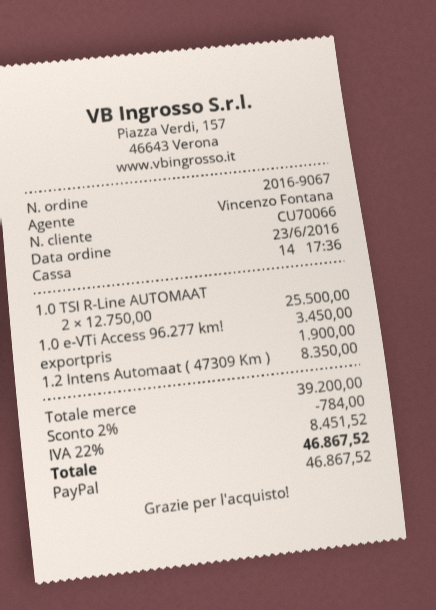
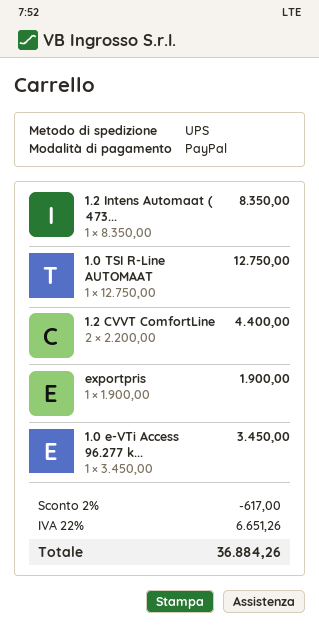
1.0 TSI R-Line AUTOMAAT: 2 x 12750.00 = 25500.00 -> 1 x 12750.00 = 12750.00
1.2 CVVT ComfortLine: none -> 2 x 2200.00 = 4400.00
discount: 2% = 784.00 -> 2% = 617.00
tax: 22% = 8451.52 -> 22% = 6651.26
total: 46867.52 -> 36884.26

